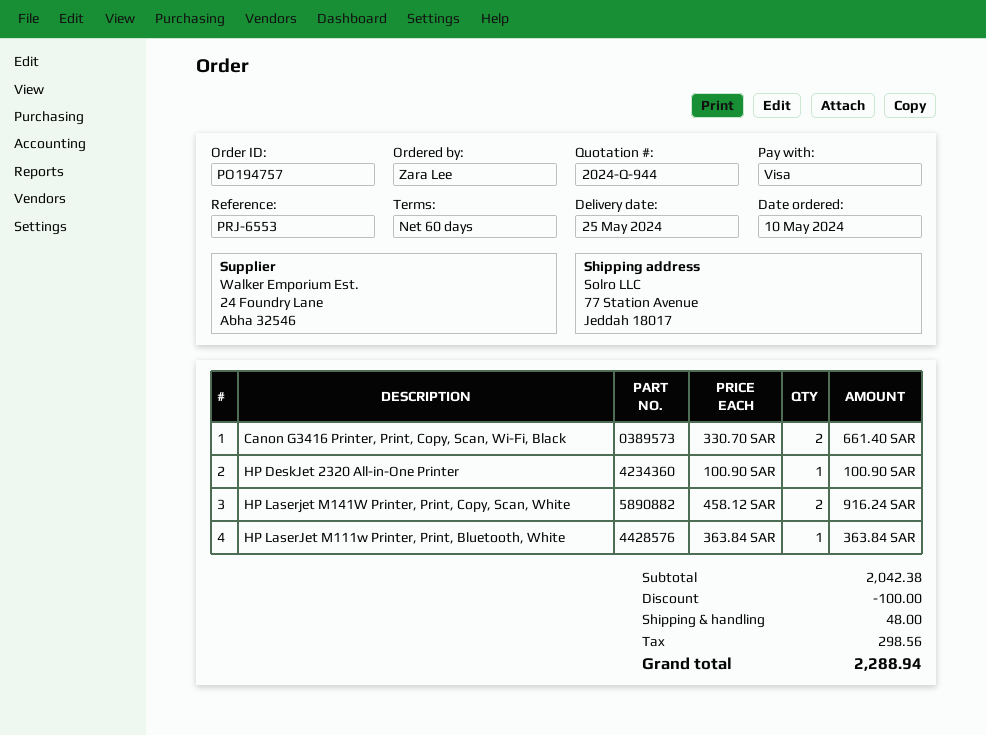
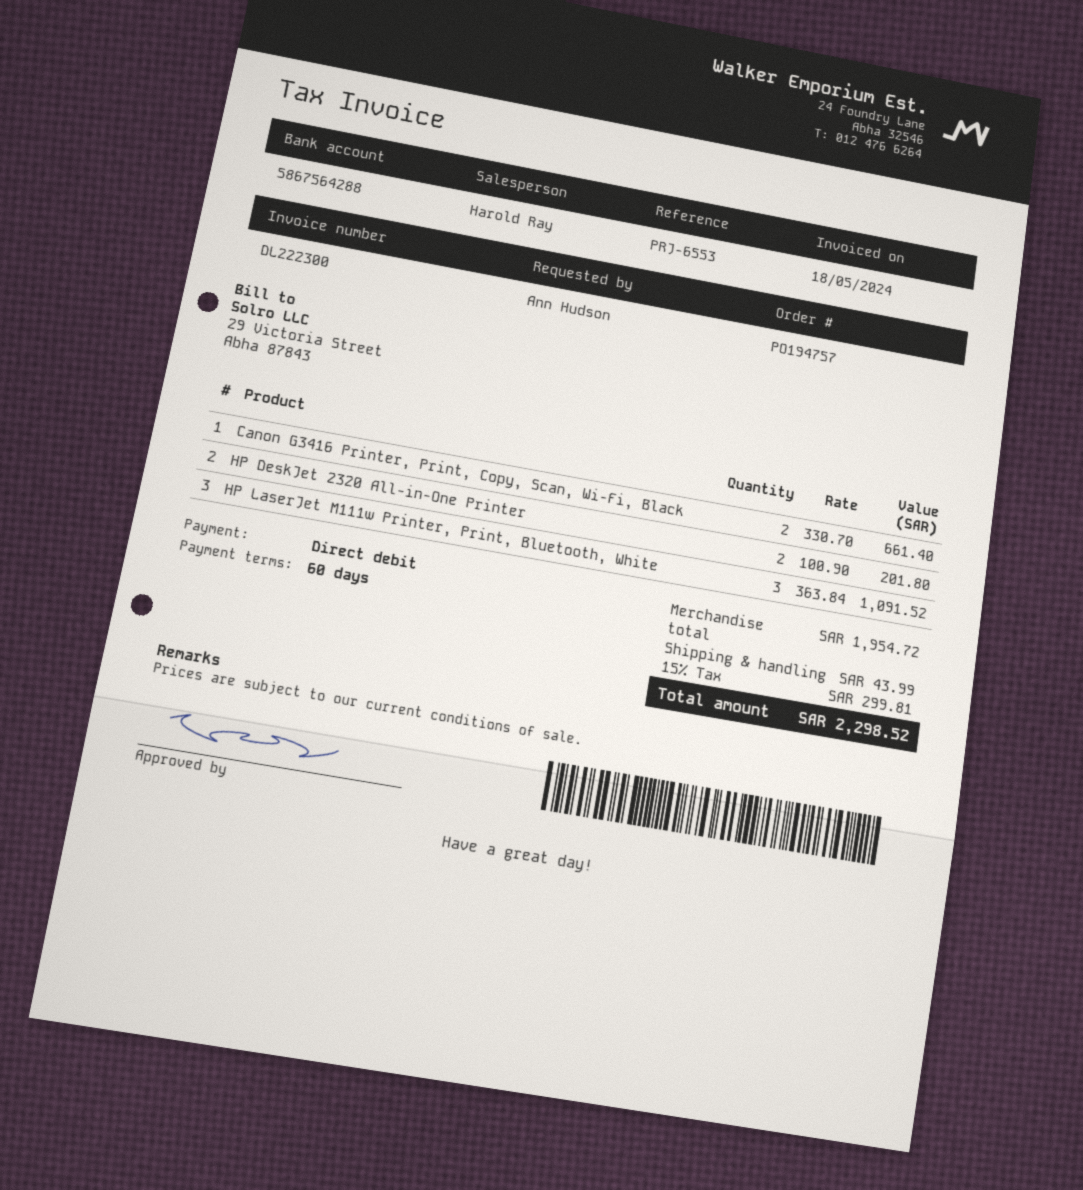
ordered by: Zara Lee -> Ann Hudson
payment method: Visa -> direct debit
HP DeskJet 2320 All-in-One Printer: 1 x 100.90 = 100.90 -> 2 x 100.90 = 201.80
HP Laserjet M141W Printer, Print, Copy, Scan, White: 2 x 458.12 = 916.24 -> none
HP LaserJet M111w Printer, Print, Bluetooth, White: 1 x 363.84 = 363.84 -> 3 x 363.84 = 1091.52
subtotal: 2042.38 -> 1954.72
discount: 100.00 -> none
shipping: 48.00 -> 43.99
tax: 298.56 -> 299.81
total: 2288.94 -> 2298.52

